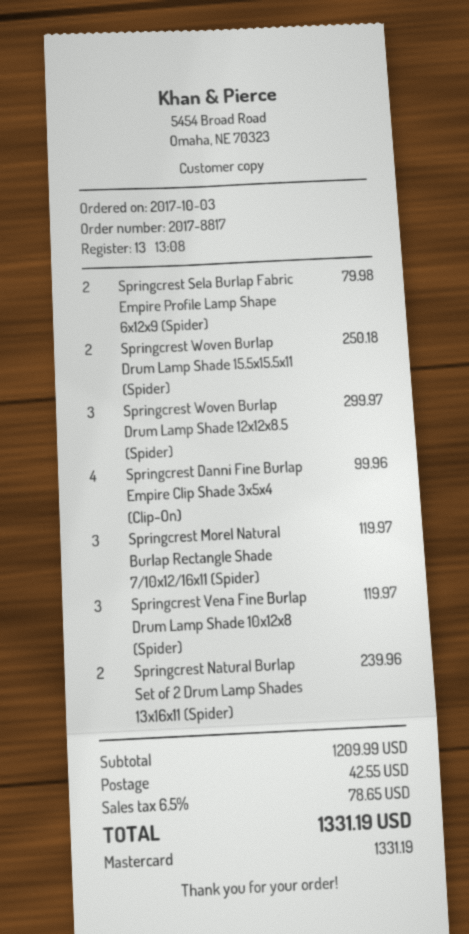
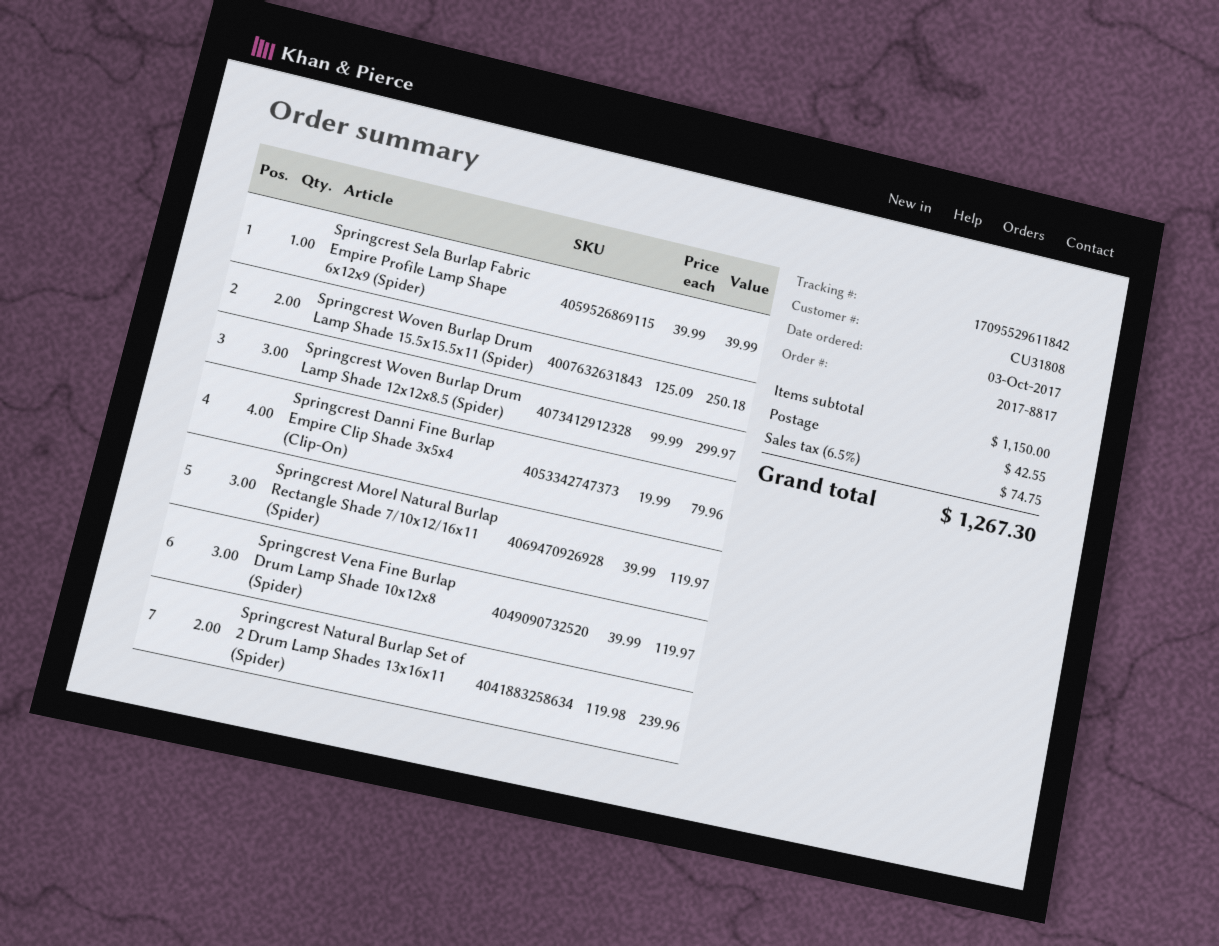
Springcrest Sela Burlap Fabric Empire Profile Lamp Shape 6x12x9 (Spider): 2 for 79.98 -> 1 for 39.99
Springcrest Danni Fine Burlap Empire Clip Shade 3x5x4 (Clip-On): 4 for 99.96 -> 4 for 79.96
subtotal: 1209.99 -> 1150.00
tax: 6.5% = 78.65 -> 6.5% = 74.75
total: 1331.19 -> 1267.30

